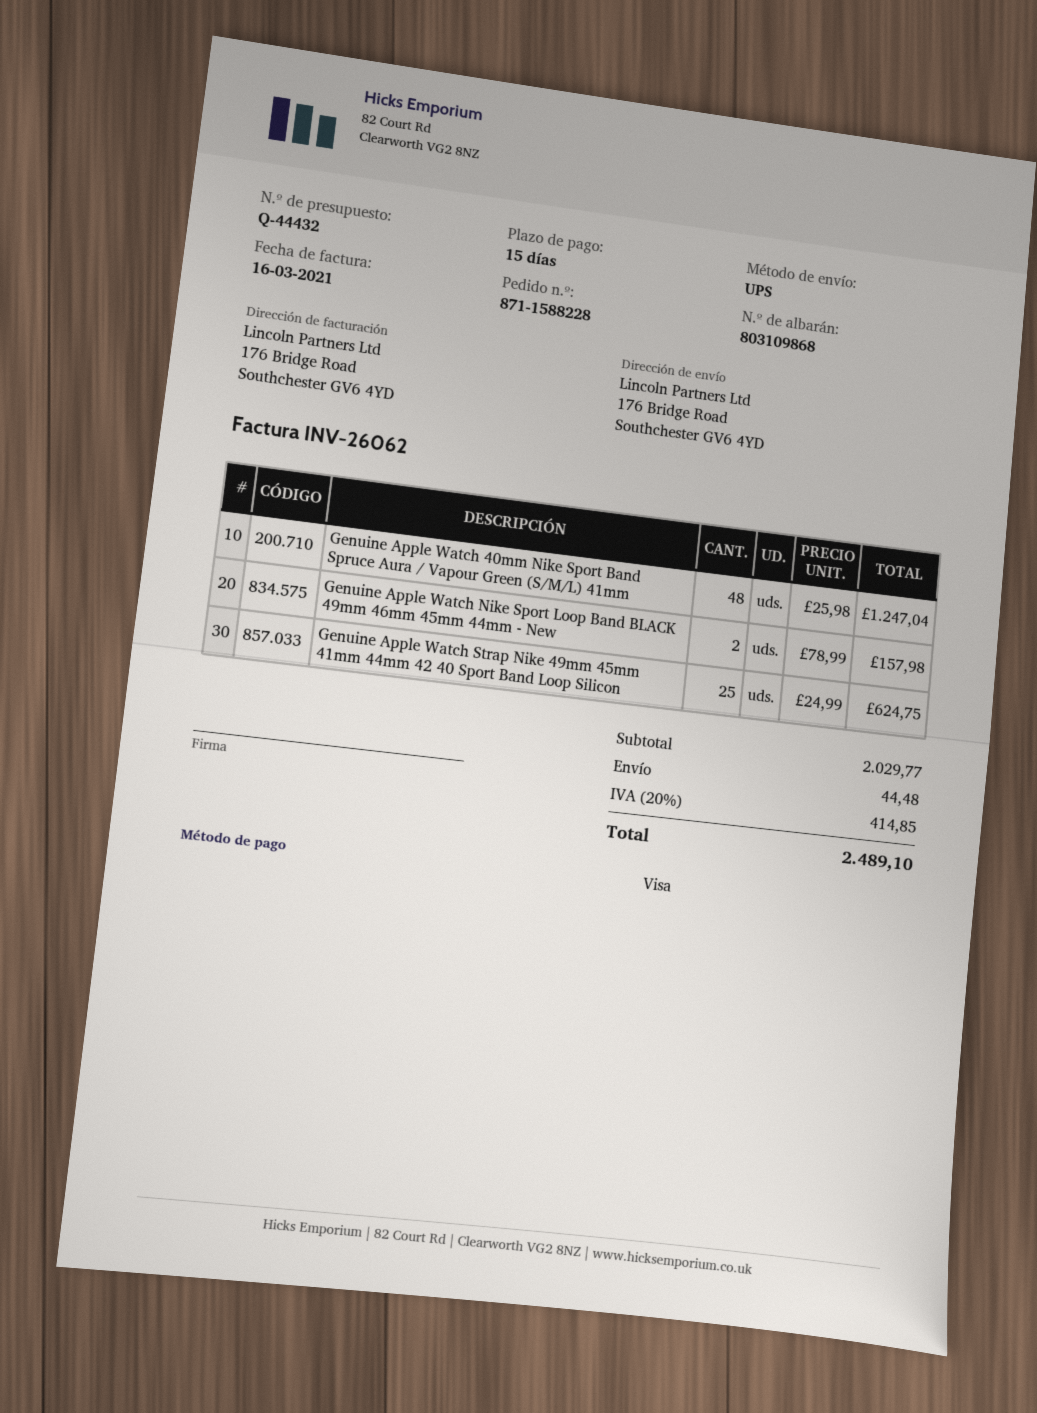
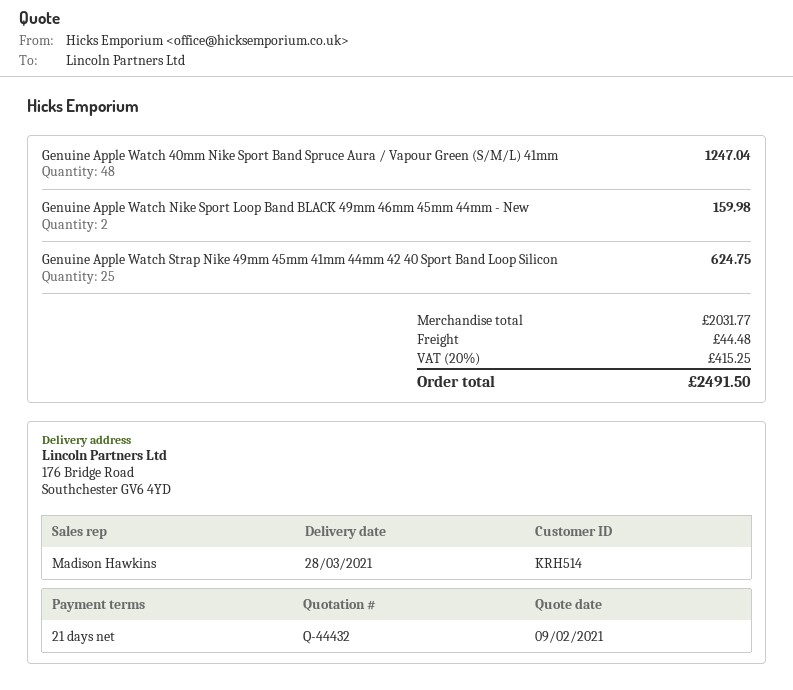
payment terms: 15 days -> 21 days
Genuine Apple Watch Nike Sport Loop Band BLACK 49mm 46mm 45mm 44mm - New: 2 for 157.98 -> 2 for 159.98
subtotal: 2029.77 -> 2031.77
tax: 20% = 414.85 -> 20% = 415.25
total: 2489.10 -> 2491.50

